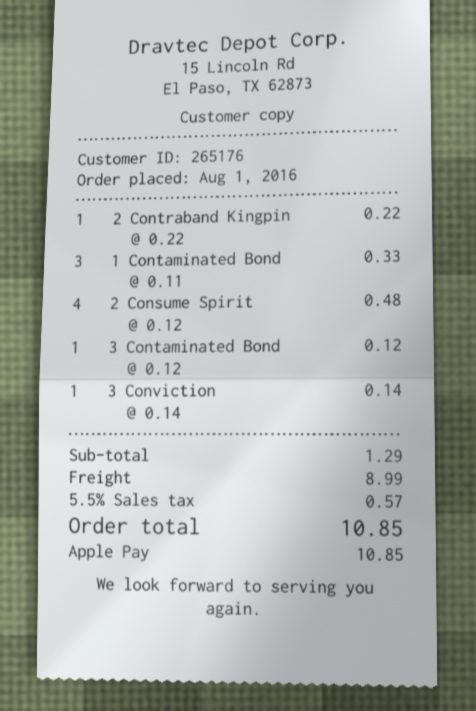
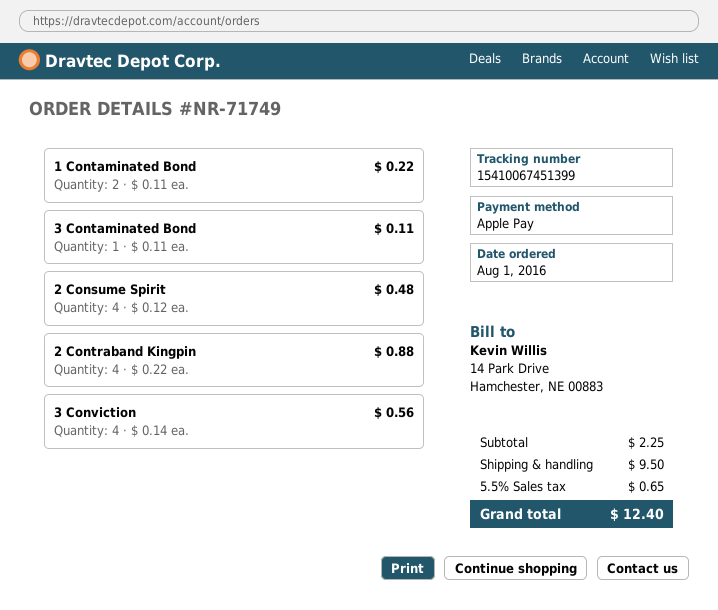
2 Contraband Kingpin: 1 x 0.22 = 0.22 -> 4 x 0.22 = 0.88
1 Contaminated Bond: 3 x 0.11 = 0.33 -> 2 x 0.11 = 0.22
3 Contaminated Bond: 1 x 0.12 = 0.12 -> 1 x 0.11 = 0.11
3 Conviction: 1 x 0.14 = 0.14 -> 4 x 0.14 = 0.56
subtotal: 1.29 -> 2.25
shipping: 8.99 -> 9.50
tax: 5.5% = 0.57 -> 5.5% = 0.65
total: 10.85 -> 12.40

